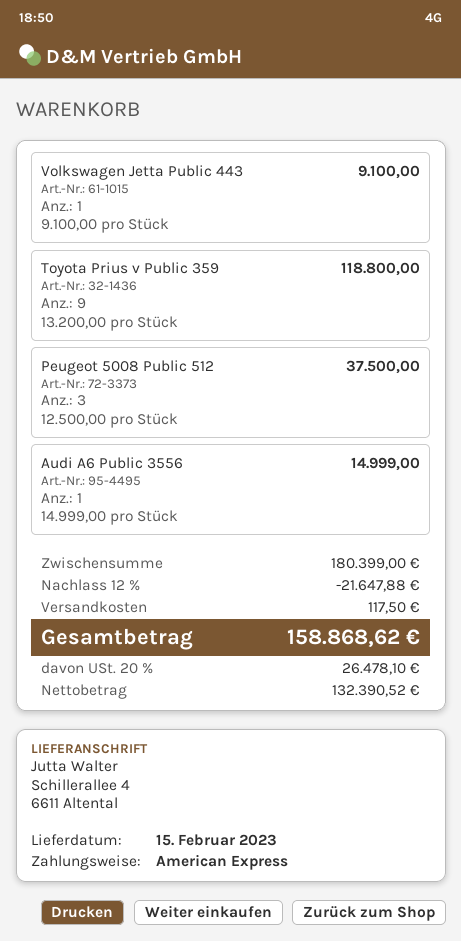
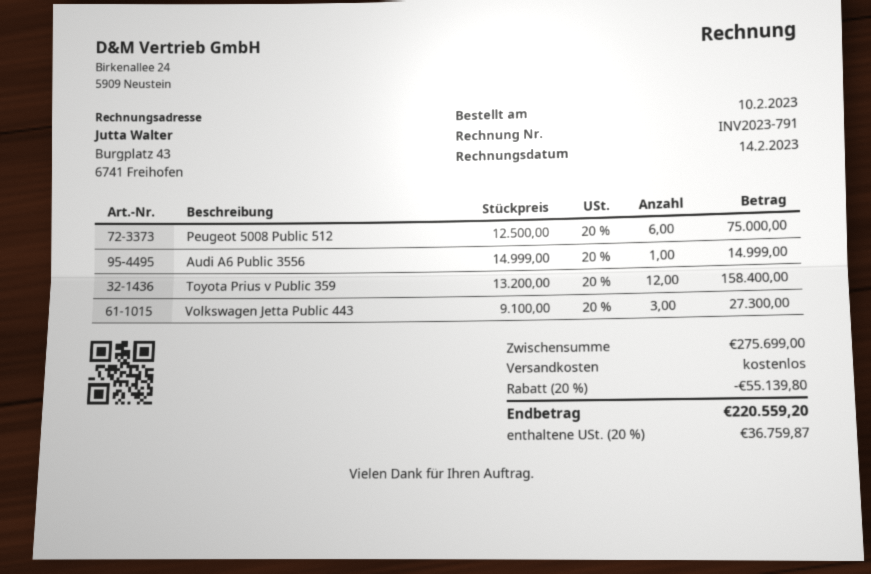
Volkswagen Jetta Public 443: 1 x 9100.00 = 9100.00 -> 3 x 9100.00 = 27300.00
Toyota Prius v Public 359: 9 x 13200.00 = 118800.00 -> 12 x 13200.00 = 158400.00
Peugeot 5008 Public 512: 3 x 12500.00 = 37500.00 -> 6 x 12500.00 = 75000.00
subtotal: 180399.00 -> 275699.00
discount: 12% = 21647.88 -> 20% = 55139.80
shipping: 117.50 -> 0.00
tax: 20% = 26478.10 -> 20% = 36759.87
total: 158868.62 -> 220559.20

